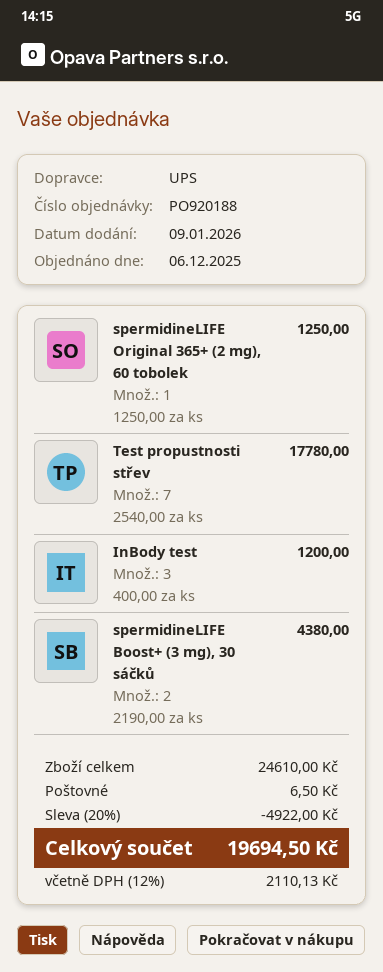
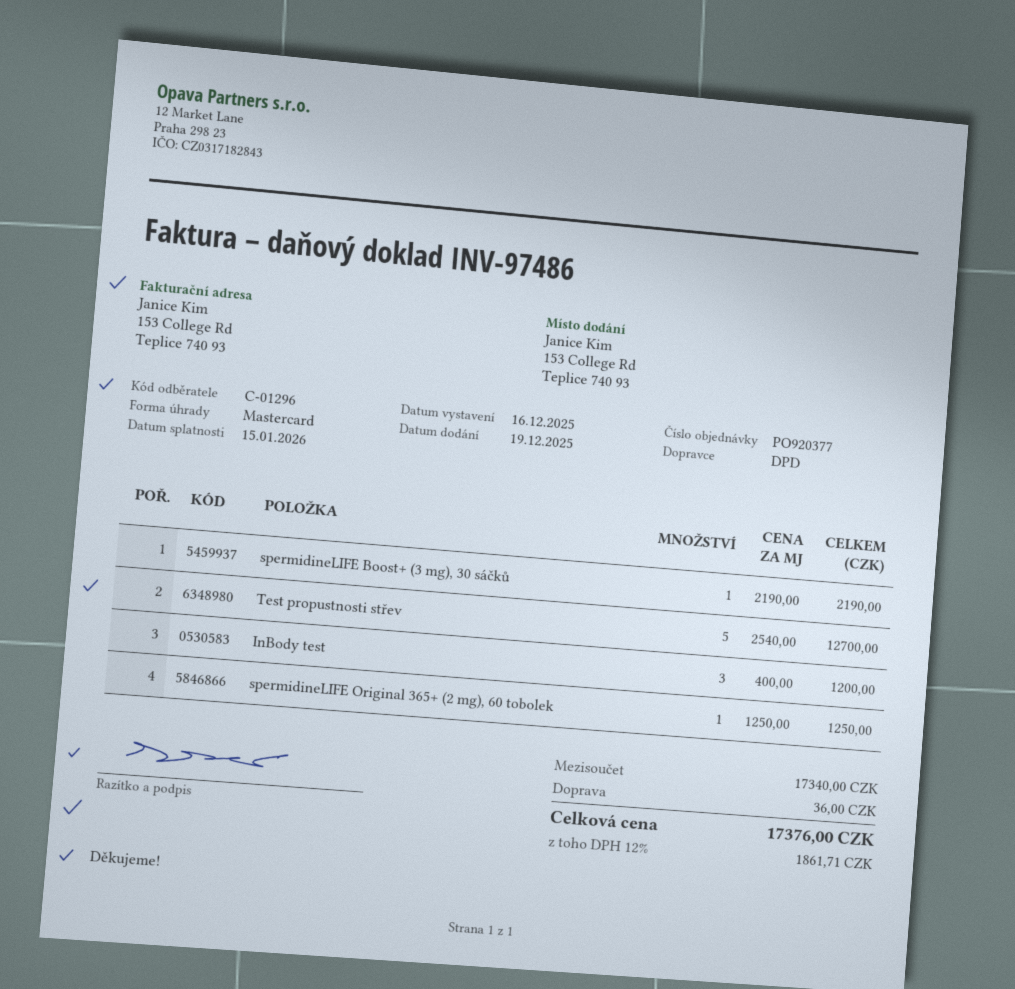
order number: PO920188 -> PO920377
delivery date: 2026-01-09 -> 2025-12-19
shipping method: UPS -> DPD
Test propustnosti střev: 7 x 2540.00 = 17780.00 -> 5 x 2540.00 = 12700.00
spermidineLIFE Boost+ (3 mg), 30 sáčků: 2 x 2190.00 = 4380.00 -> 1 x 2190.00 = 2190.00
subtotal: 24610.00 -> 17340.00
discount: 20% = 4922.00 -> none
shipping: 6.50 -> 36.00
tax: 12% = 2110.13 -> 12% = 1861.71
total: 19694.50 -> 17376.00

